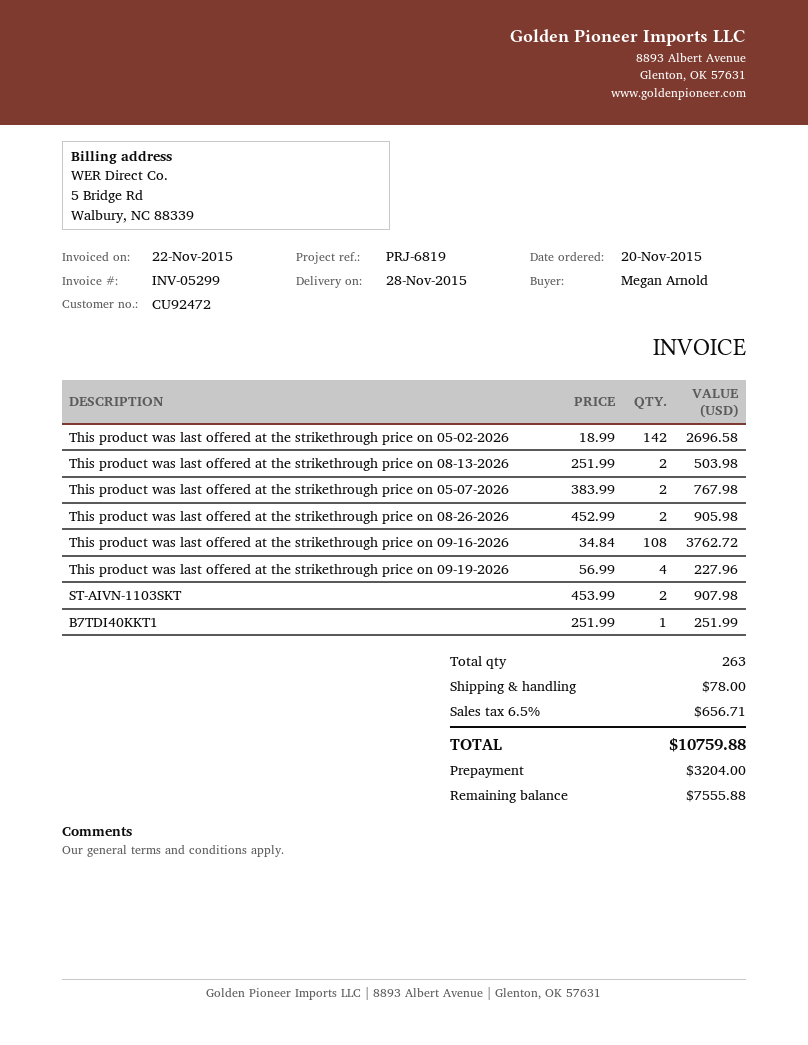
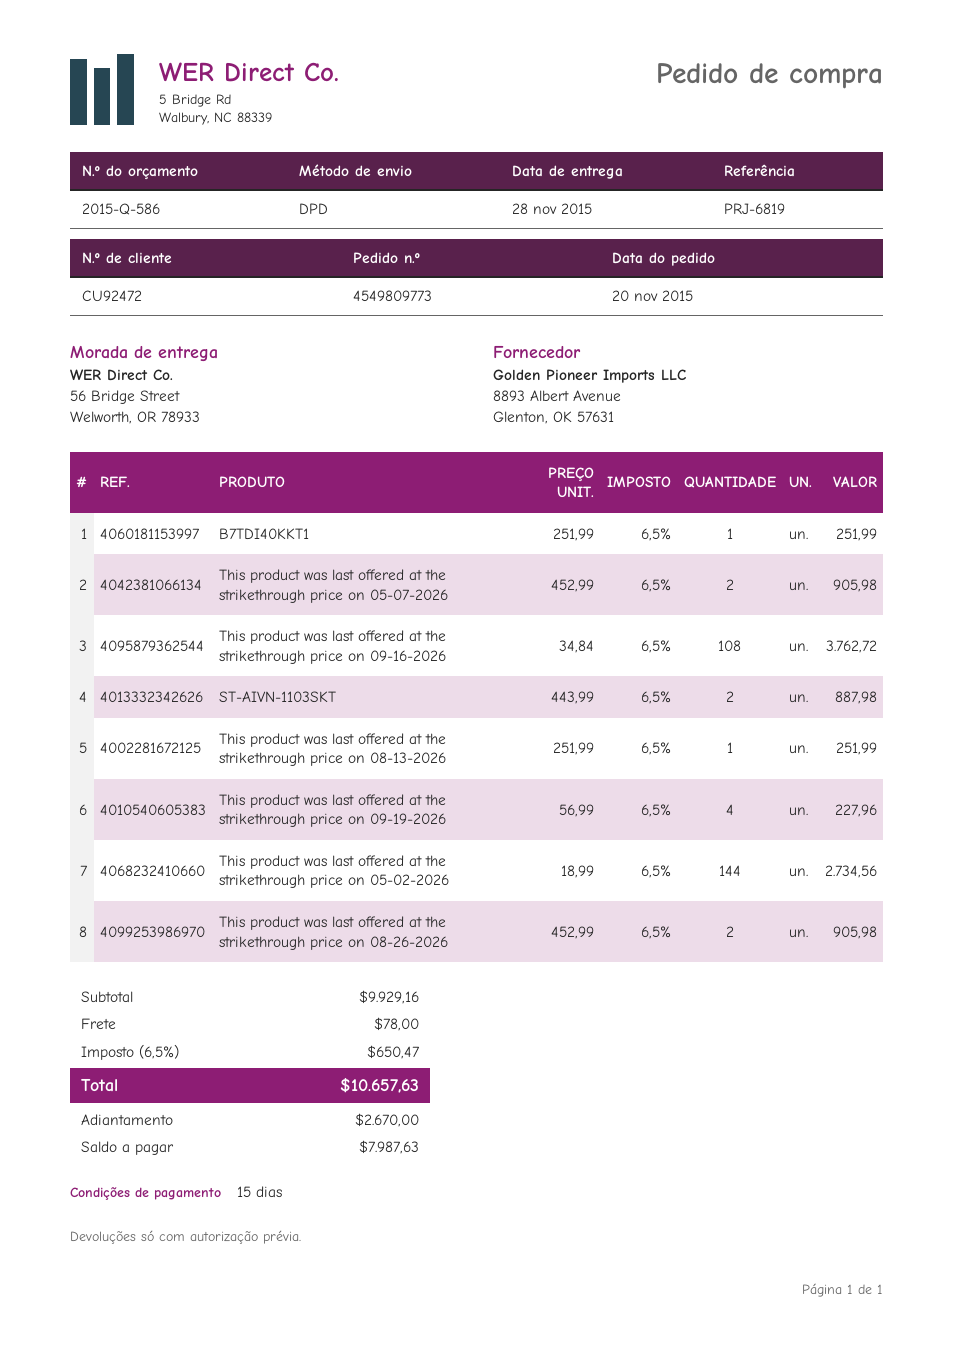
This product was last offered at the strikethrough price on 05-02-2026: 142 x 18.99 = 2696.58 -> 144 x 18.99 = 2734.56
This product was last offered at the strikethrough price on 08-13-2026: 2 x 251.99 = 503.98 -> 1 x 251.99 = 251.99
This product was last offered at the strikethrough price on 05-07-2026: 2 x 383.99 = 767.98 -> 2 x 452.99 = 905.98
ST-AIVN-1103SKT: 2 x 453.99 = 907.98 -> 2 x 443.99 = 887.98
tax: 6.5% = 656.71 -> 6.5% = 650.47
total: 10759.88 -> 10657.63
deposit: 3204.00 -> 2670.00
balance: 7555.88 -> 7987.63

